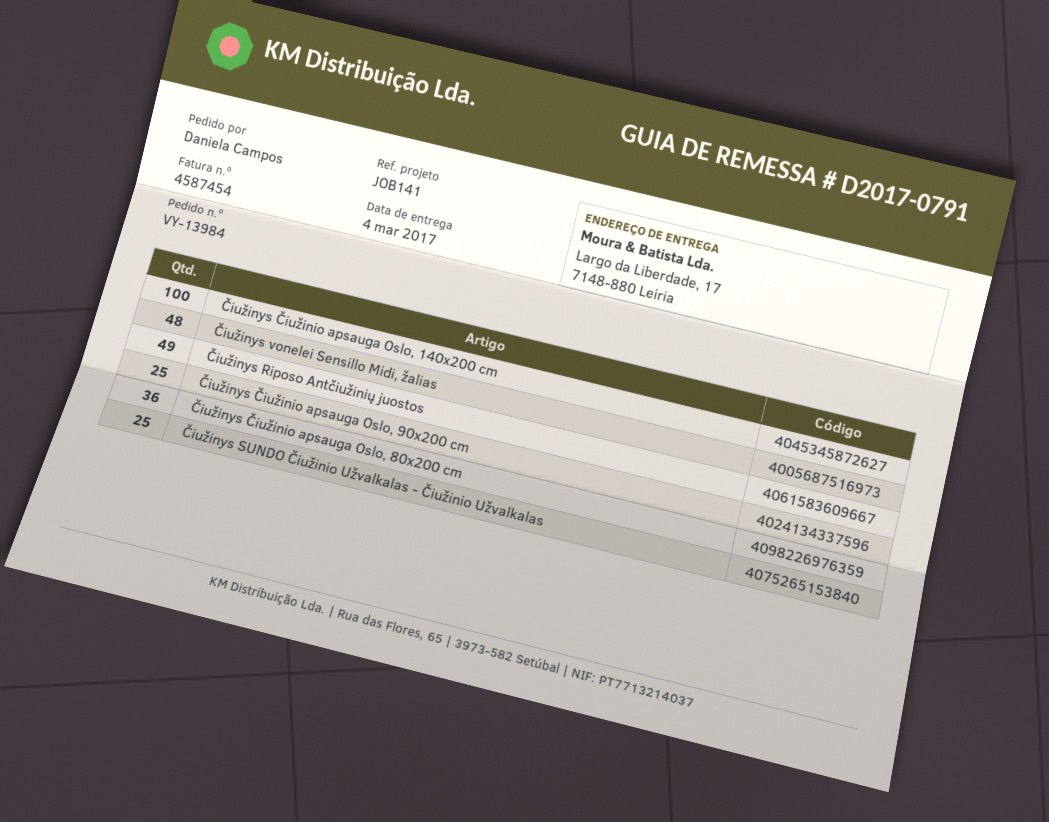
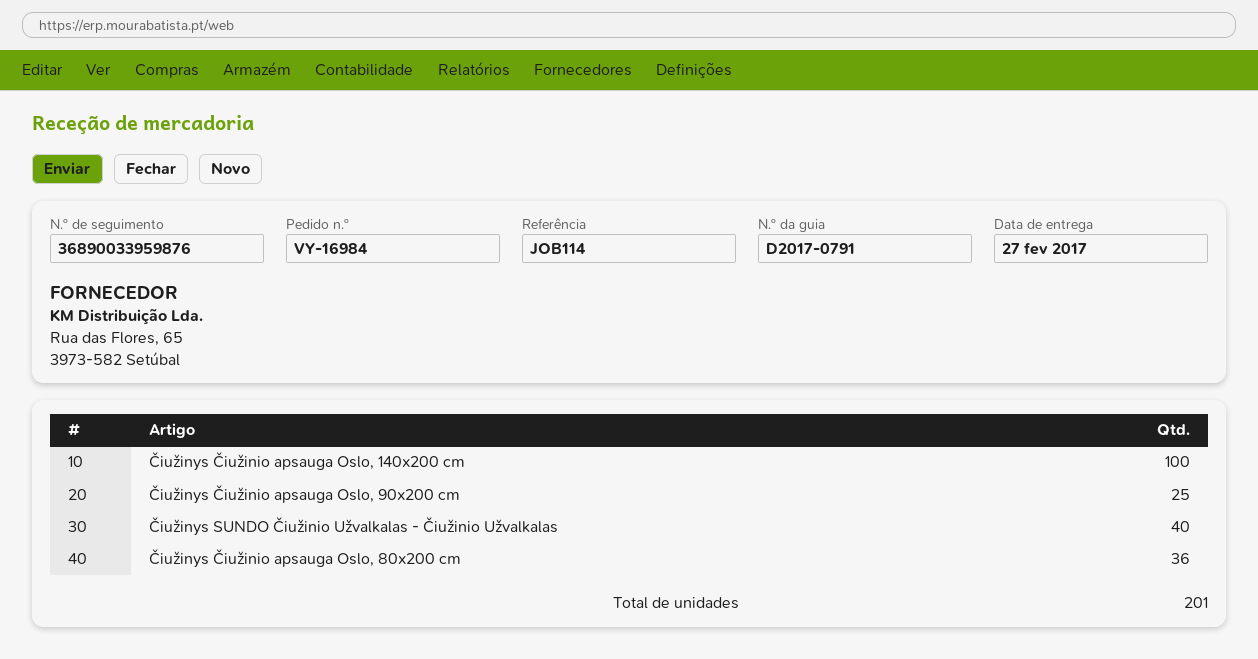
order number: VY-13984 -> VY-16984
delivery date: 2017-03-04 -> 2017-02-27
reference: JOB141 -> JOB114
Čiužinys vonelei Sensillo Midi, žalias: 48 -> none
Čiužinys Riposo Antčiužinių juostos: 49 -> none
Čiužinys SUNDO Čiužinio Užvalkalas - Čiužinio Užvalkalas: 25 -> 40

